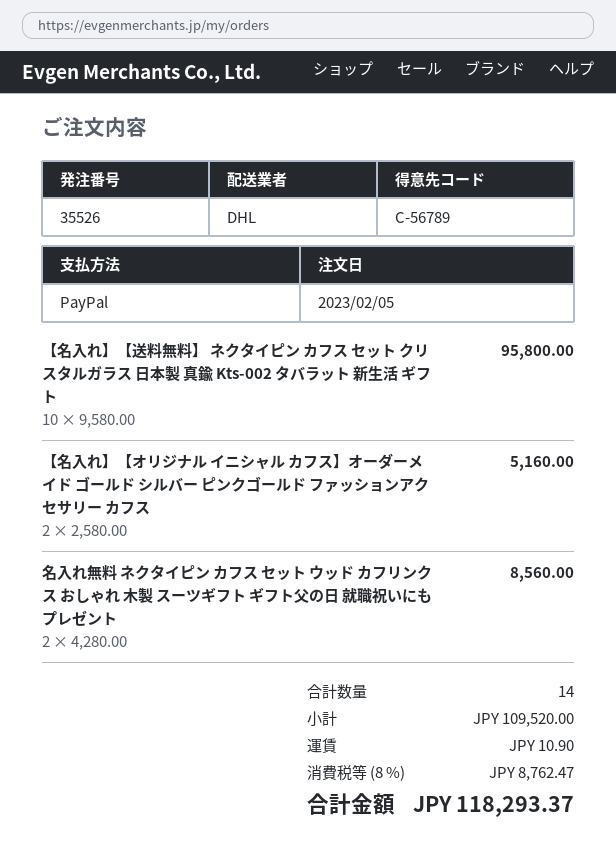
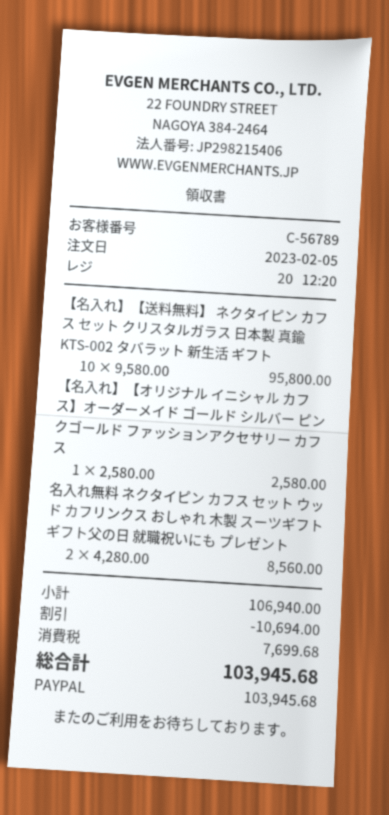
【名入れ】【オリジナル イニシャル カフス】オーダーメイド ゴールド シルバー ピンクゴールド ファッションアクセサリー カフス: 2 x 2580.00 = 5160.00 -> 1 x 2580.00 = 2580.00
subtotal: 109520.00 -> 106940.00
discount: none -> 10694.00
shipping: 10.90 -> none
tax: 8762.47 -> 7699.68
total: 118293.37 -> 103945.68

